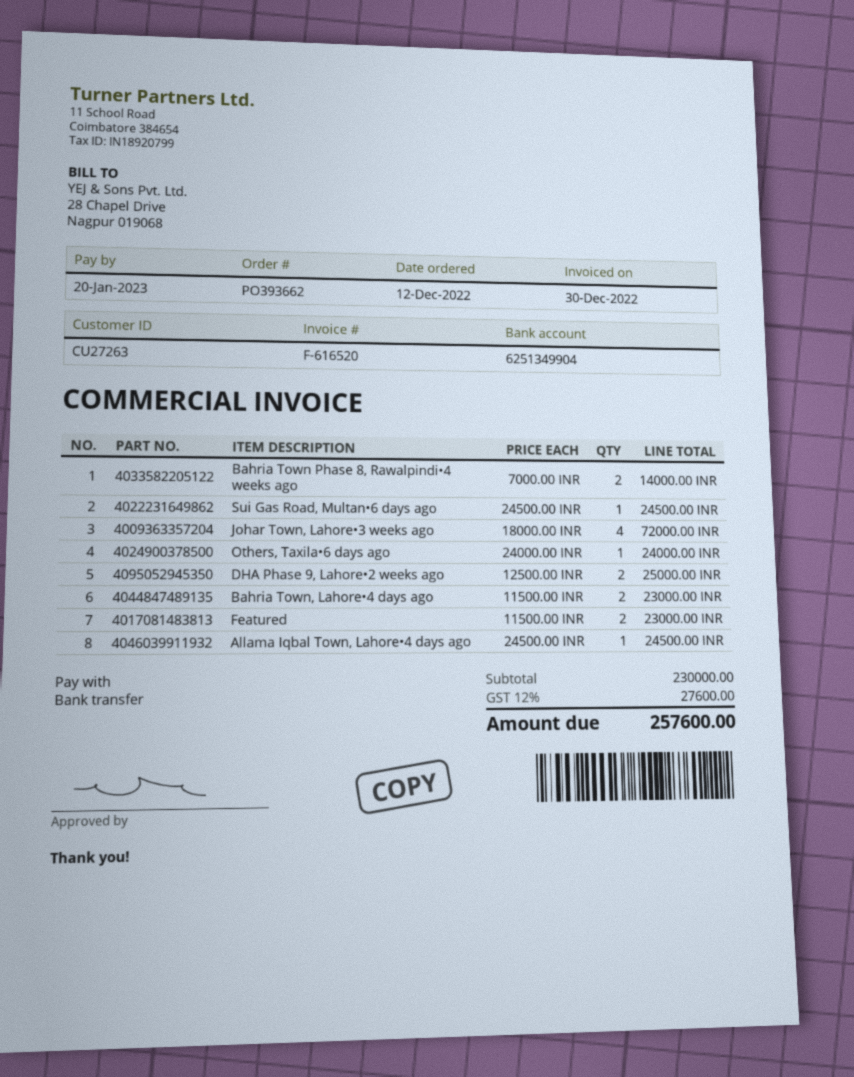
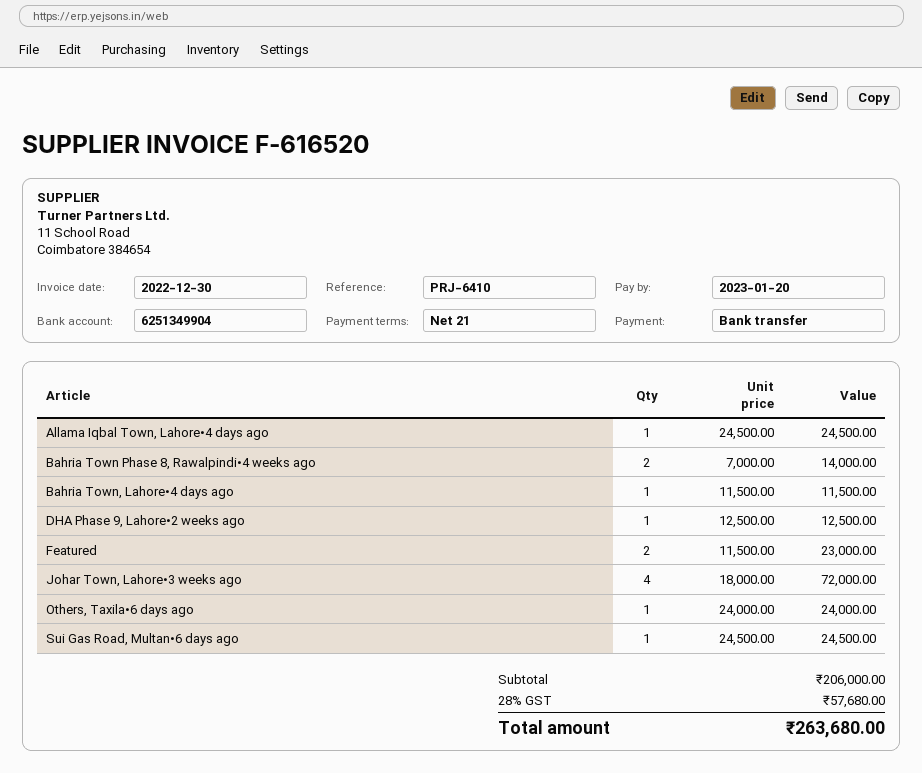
DHA Phase 9, Lahore•2 weeks ago: 2 x 12500.00 = 25000.00 -> 1 x 12500.00 = 12500.00
Bahria Town, Lahore•4 days ago: 2 x 11500.00 = 23000.00 -> 1 x 11500.00 = 11500.00
subtotal: 230000.00 -> 206000.00
tax: 12% = 27600.00 -> 28% = 57680.00
total: 257600.00 -> 263680.00

